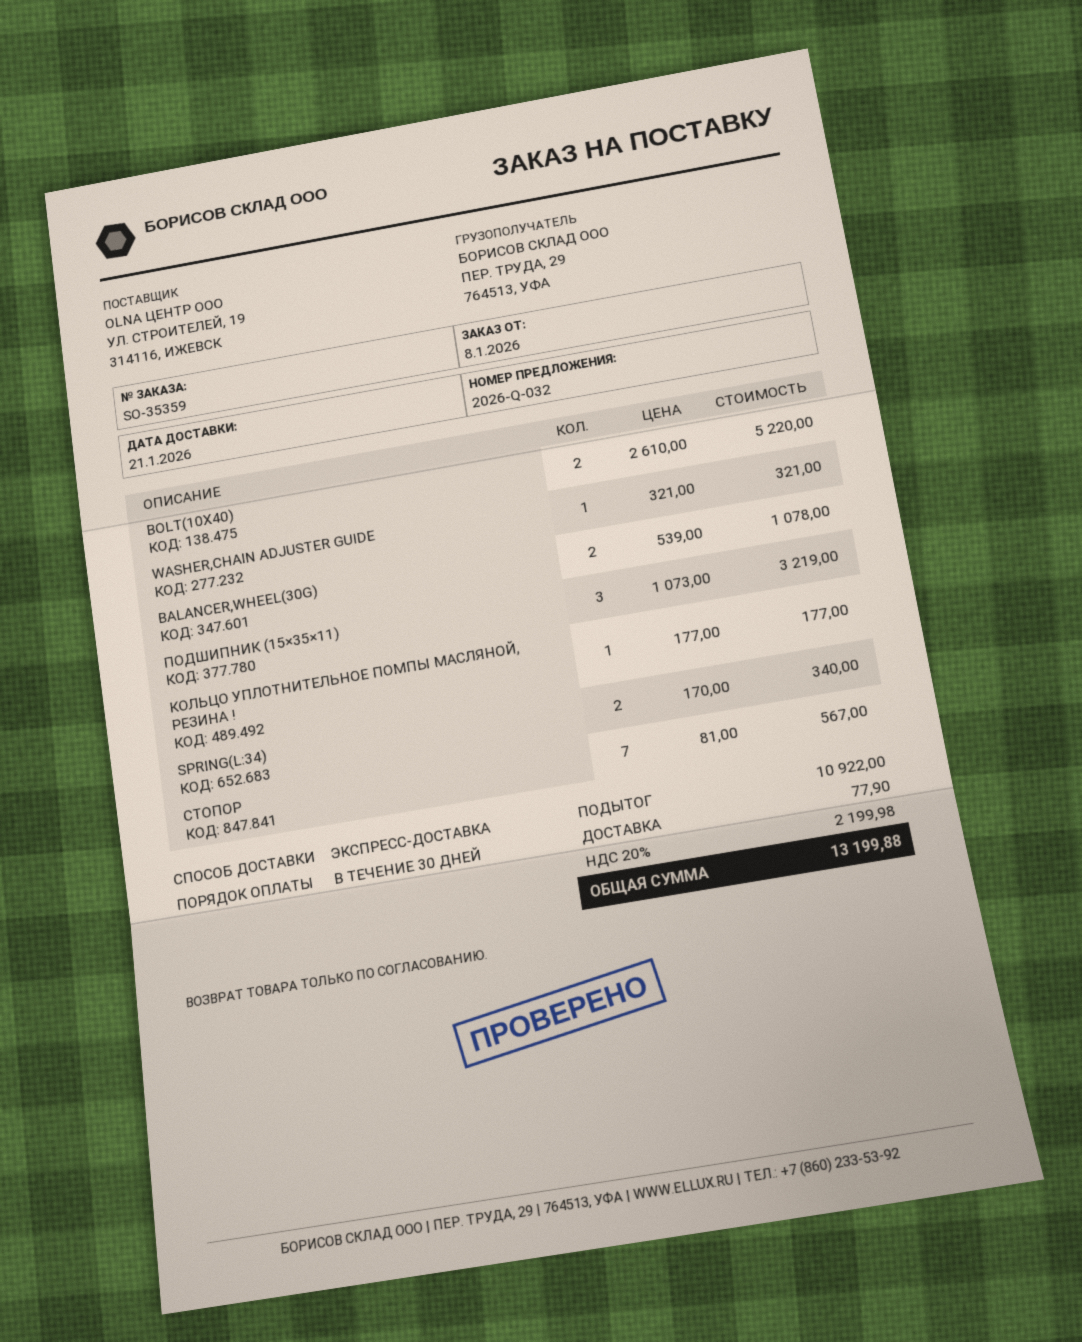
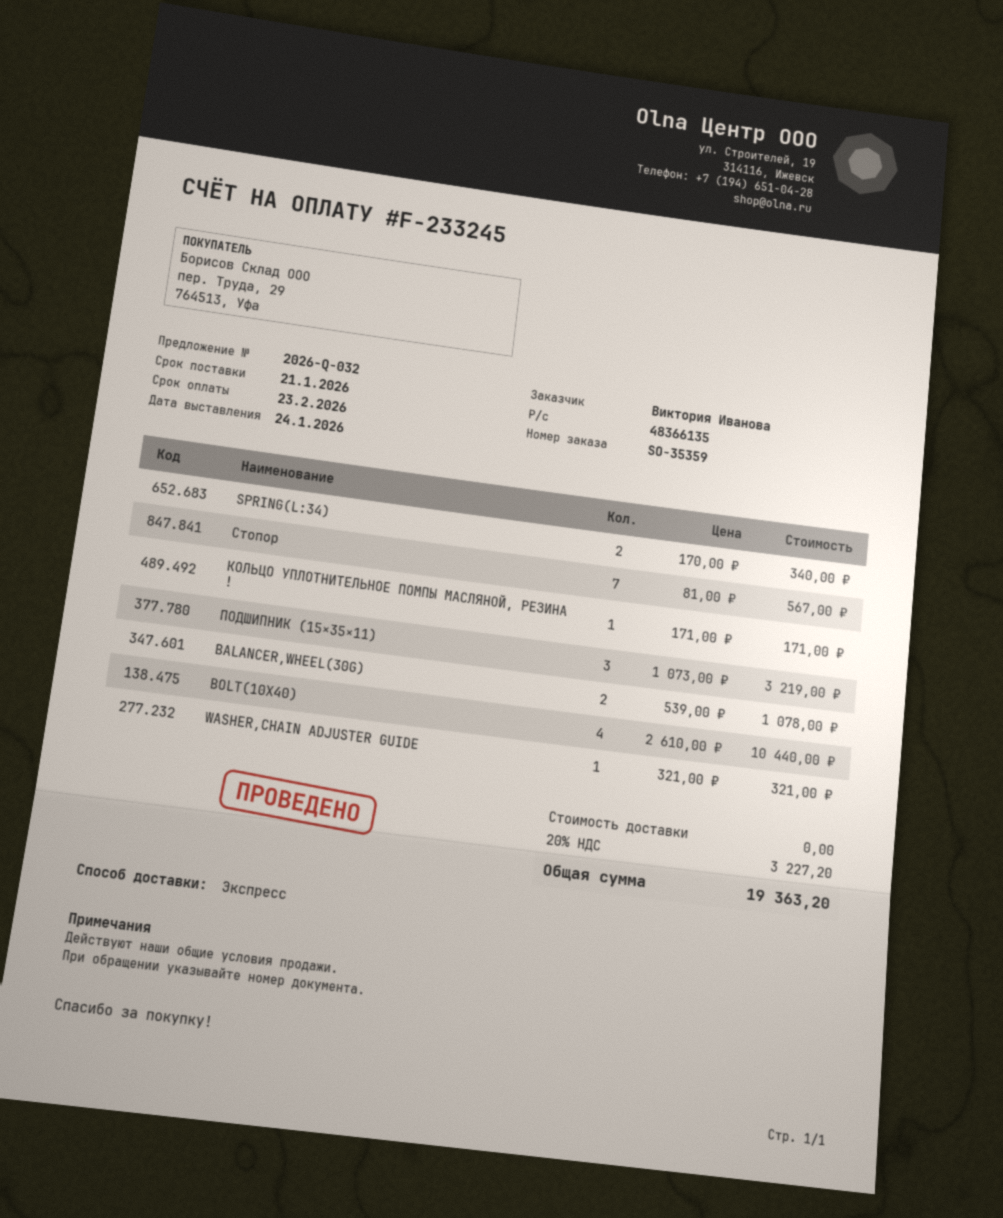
BOLT(10X40): 2 x 2610.00 = 5220.00 -> 4 x 2610.00 = 10440.00
КОЛЬЦО УПЛОТНИТЕЛЬНОЕ ПОМПЫ МАСЛЯНОЙ, РЕЗИНА !: 1 x 177.00 = 177.00 -> 1 x 171.00 = 171.00
shipping: 77.90 -> 0.00
tax: 20% = 2199.98 -> 20% = 3227.20
total: 13199.88 -> 19363.20

